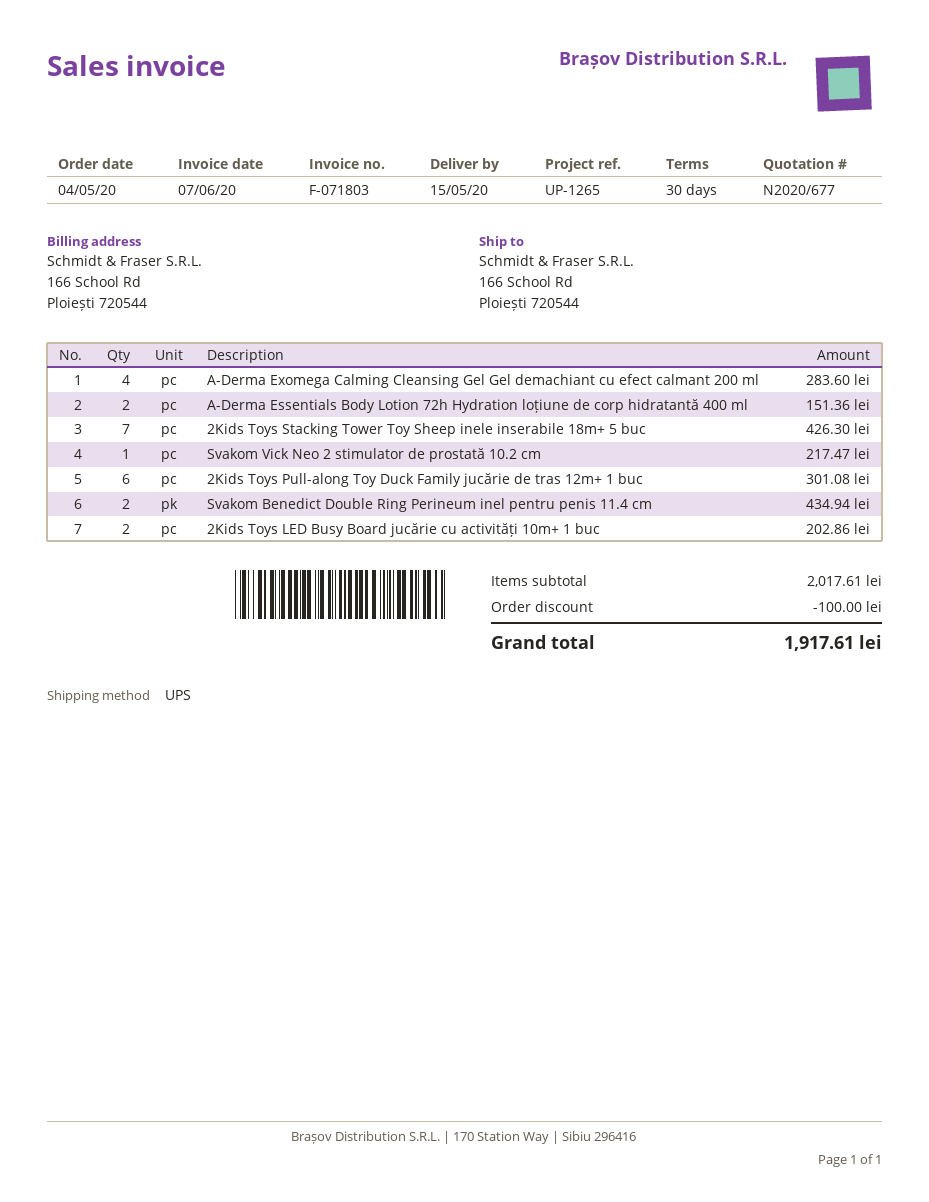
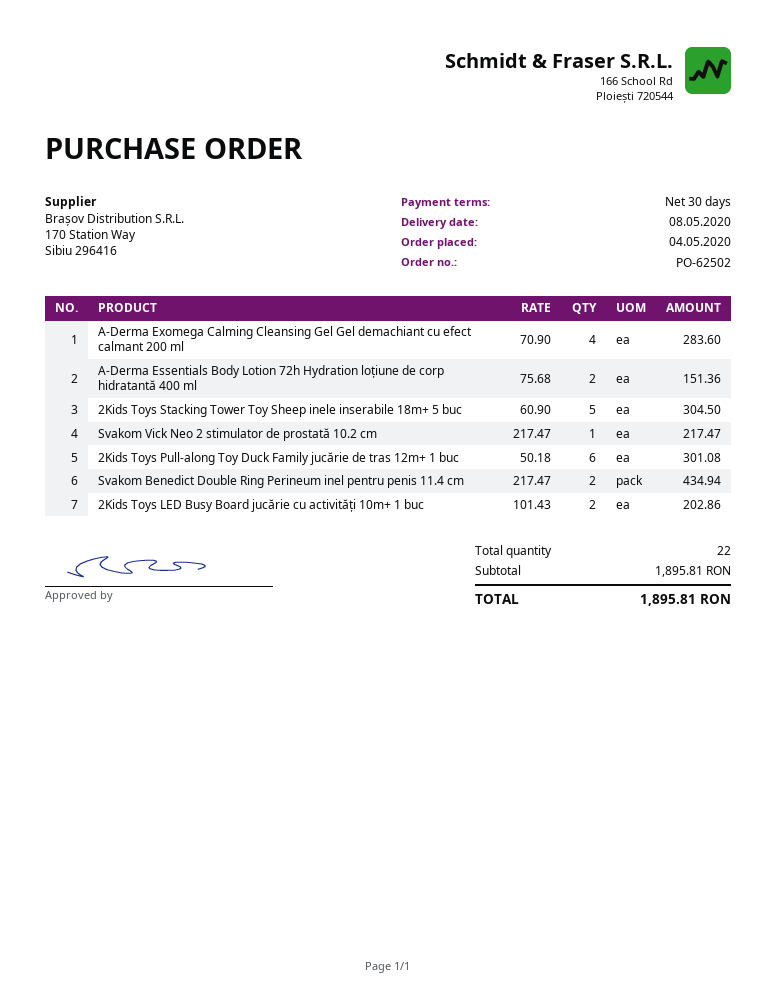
delivery date: 2020-05-15 -> 2020-05-08
2Kids Toys Stacking Tower Toy Sheep inele inserabile 18m+ 5 buc: 7 for 426.30 -> 5 for 304.50
subtotal: 2017.61 -> 1895.81
discount: 100.00 -> none
total: 1917.61 -> 1895.81

